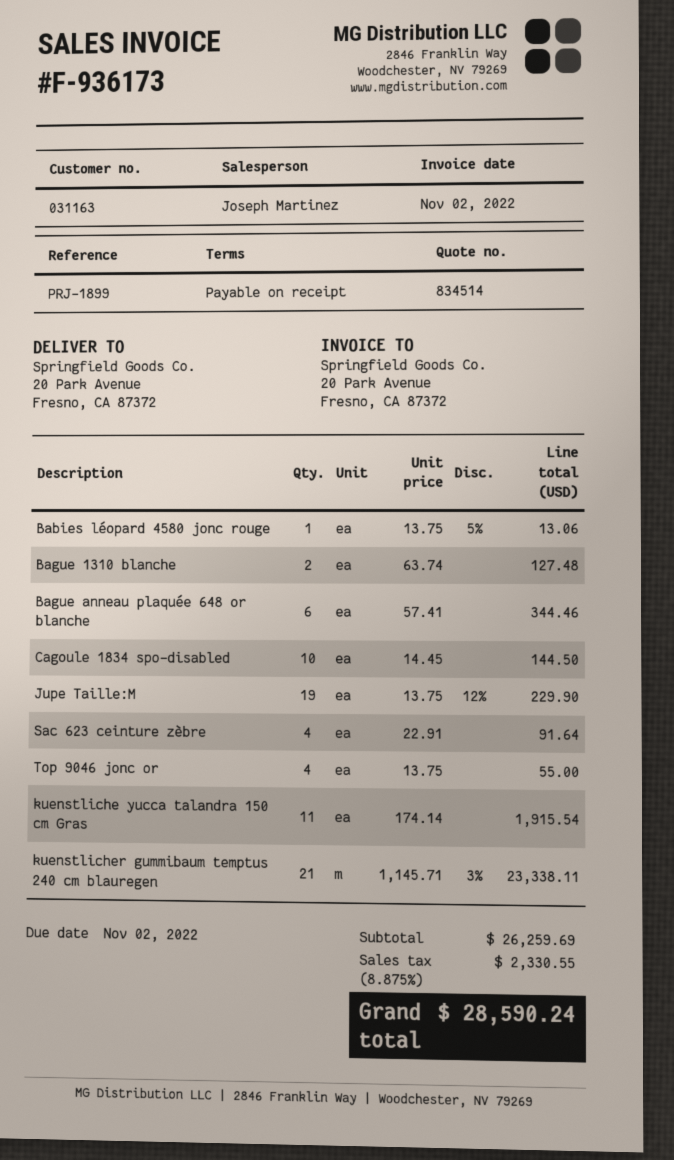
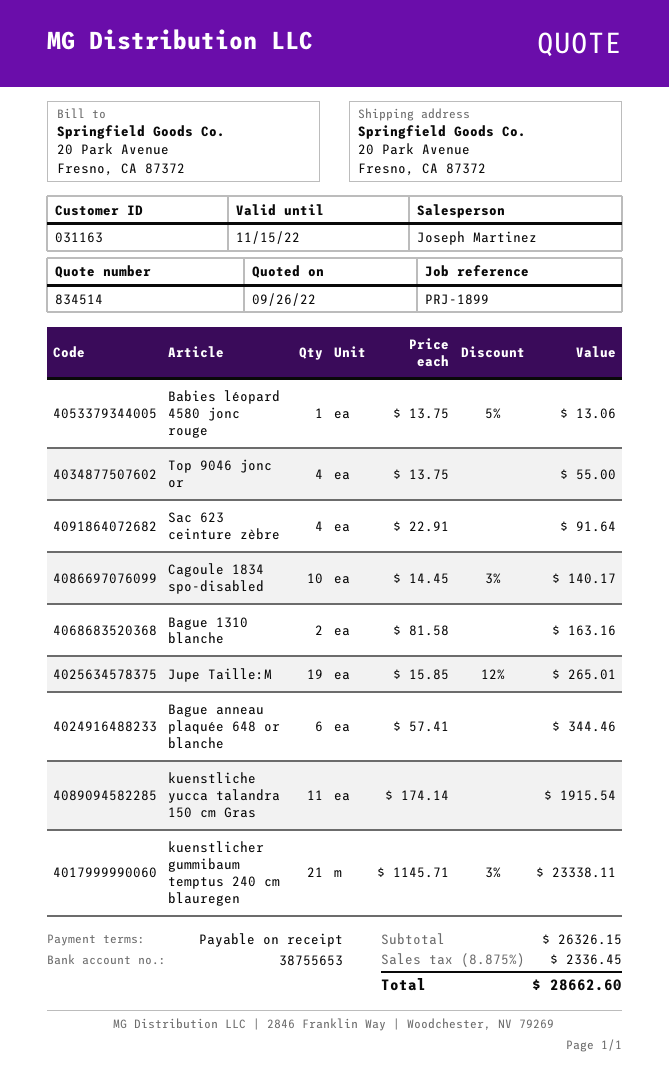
Bague 1310 blanche: 2 x 63.74 = 127.48 -> 2 x 81.58 = 163.16
Cagoule 1834 spo-disabled: 10 x 14.45 = 144.50 -> 10 x 14.45 - 3% = 140.17
Jupe Taille:M: 19 x 13.75 - 12% = 229.90 -> 19 x 15.85 - 12% = 265.01
subtotal: 26259.69 -> 26326.15
tax: 8.875% = 2330.55 -> 8.875% = 2336.45
total: 28590.24 -> 28662.60

